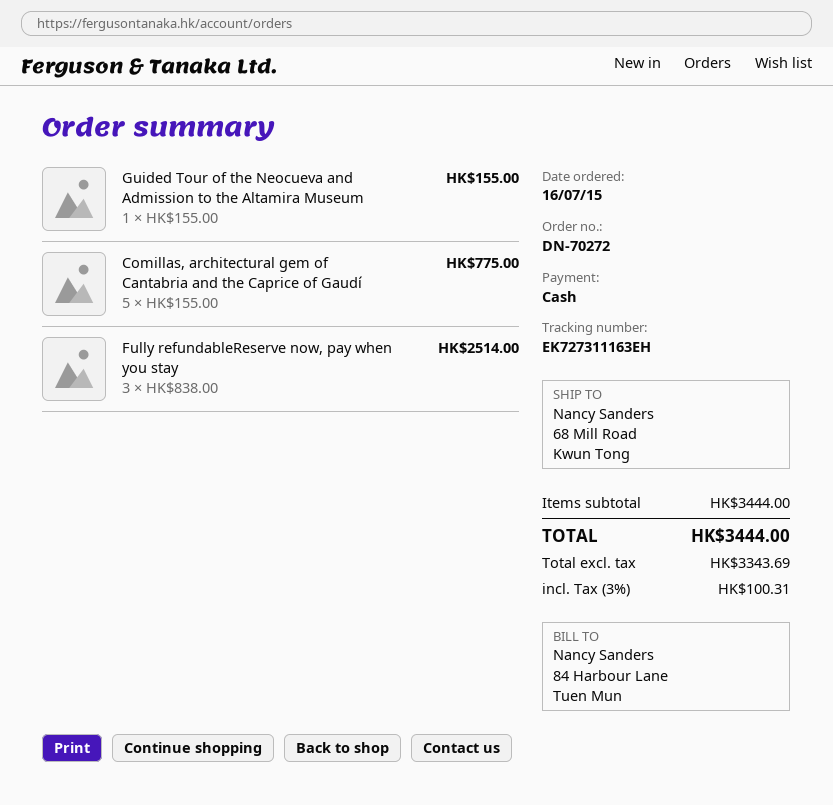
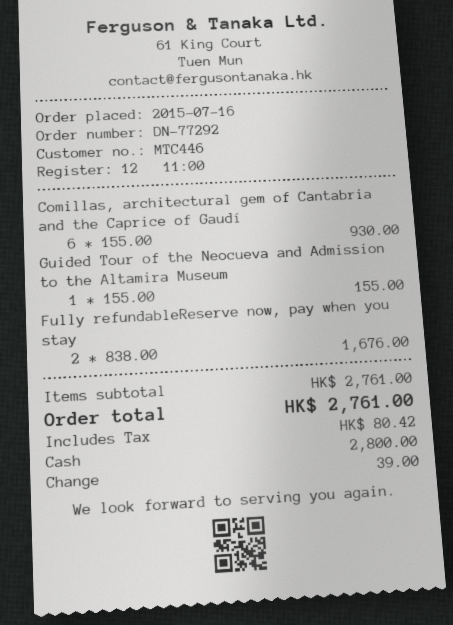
order number: DN-70272 -> DN-77292
Comillas, architectural gem of Cantabria and the Caprice of Gaudí: 5 x 155.00 = 775.00 -> 6 x 155.00 = 930.00
Fully refundableReserve now, pay when you stay: 3 x 838.00 = 2514.00 -> 2 x 838.00 = 1676.00
subtotal: 3444.00 -> 2761.00
tax: 100.31 -> 80.42
total: 3444.00 -> 2761.00

